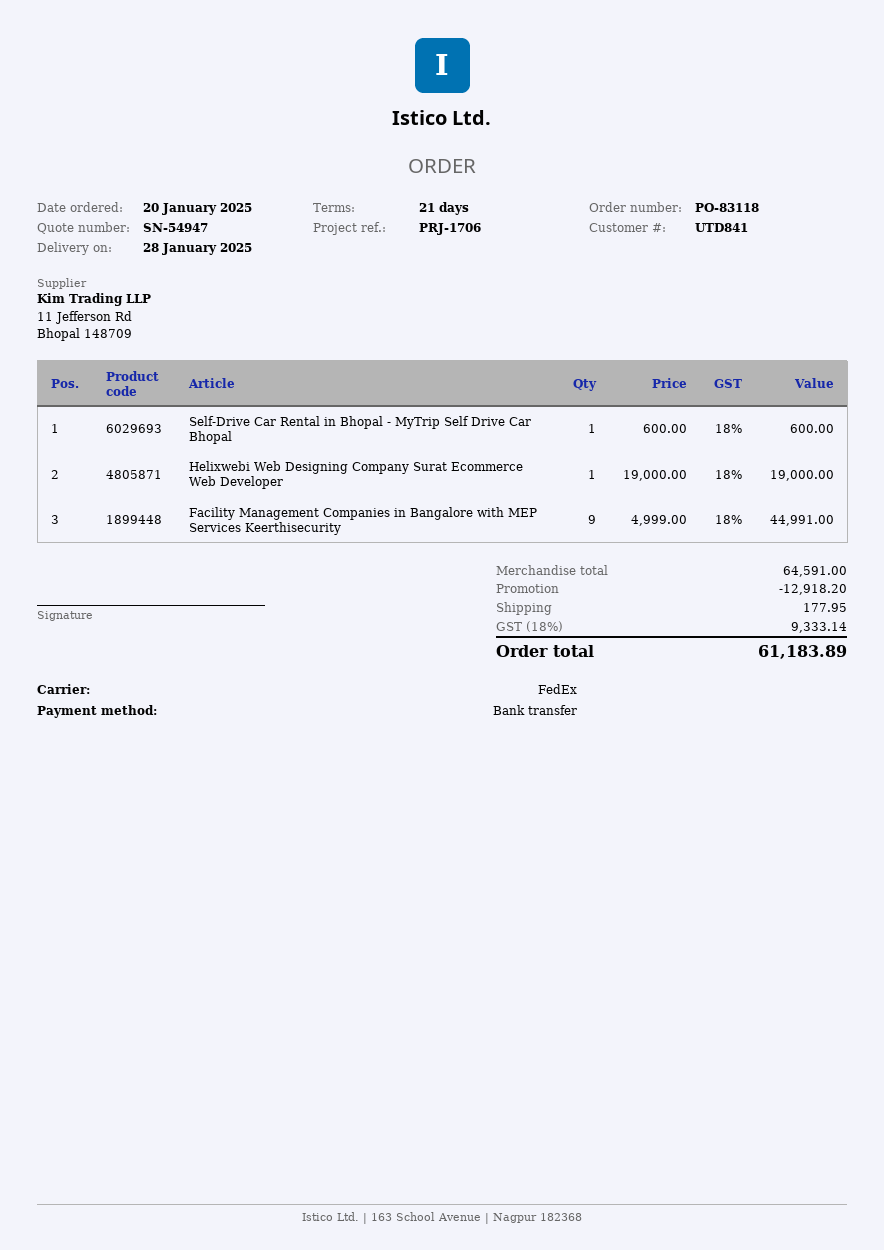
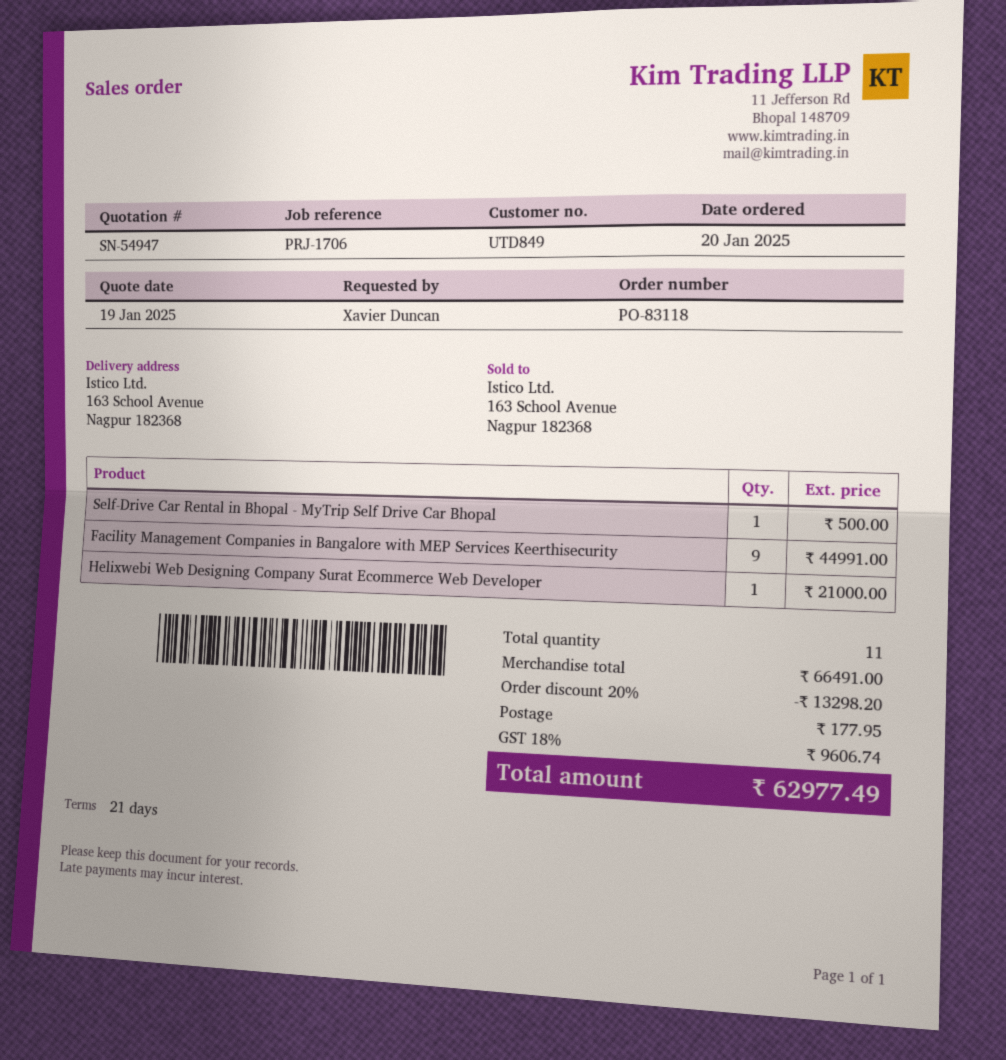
customer number: UTD841 -> UTD849
Self-Drive Car Rental in Bhopal - MyTrip Self Drive Car Bhopal: 1 for 600.00 -> 1 for 500.00
Helixwebi Web Designing Company Surat Ecommerce Web Developer: 1 for 19000.00 -> 1 for 21000.00
subtotal: 64591.00 -> 66491.00
discount: 12918.20 -> 13298.20
tax: 18% = 9333.14 -> 18% = 9606.74
total: 61183.89 -> 62977.49

